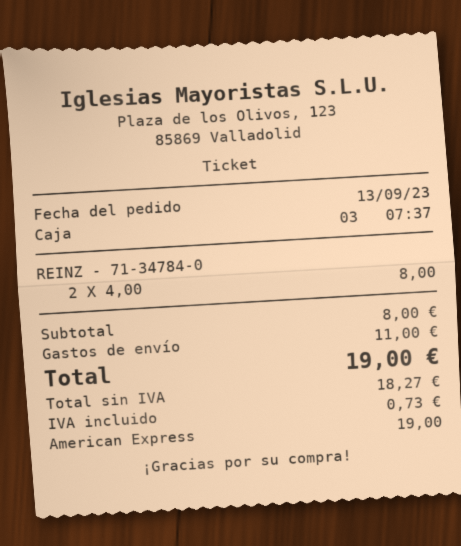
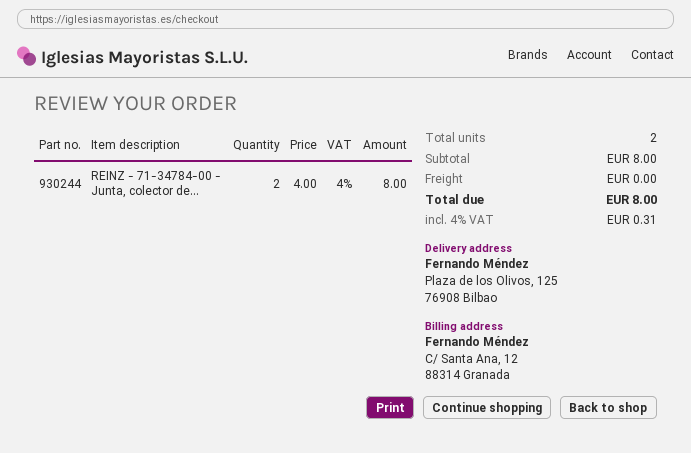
shipping: 11.00 -> 0.00
tax: 0.73 -> 0.31
total: 19.00 -> 8.00

